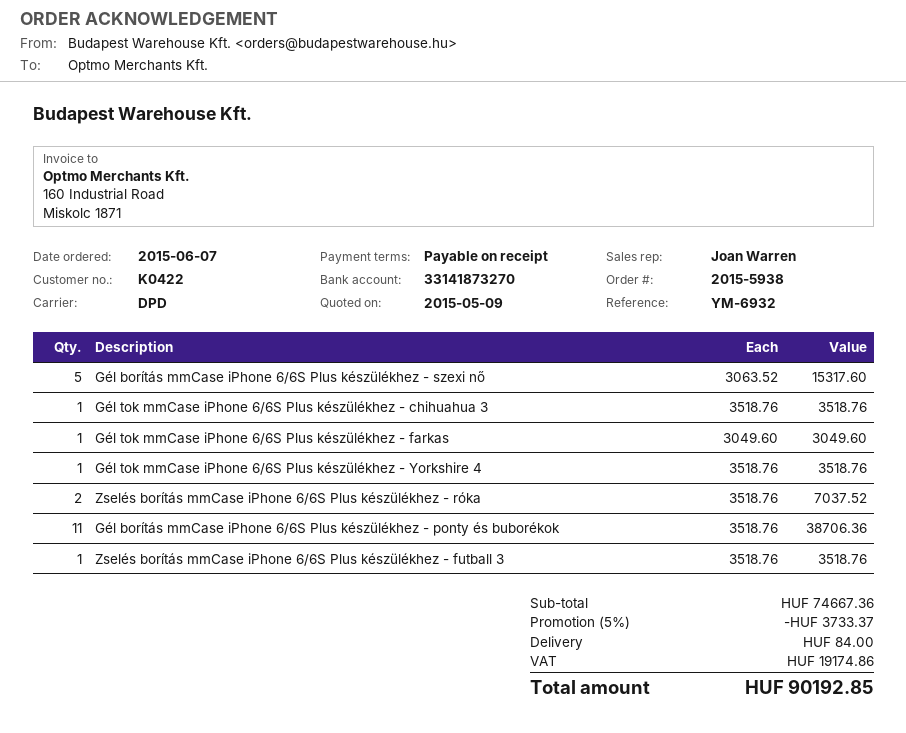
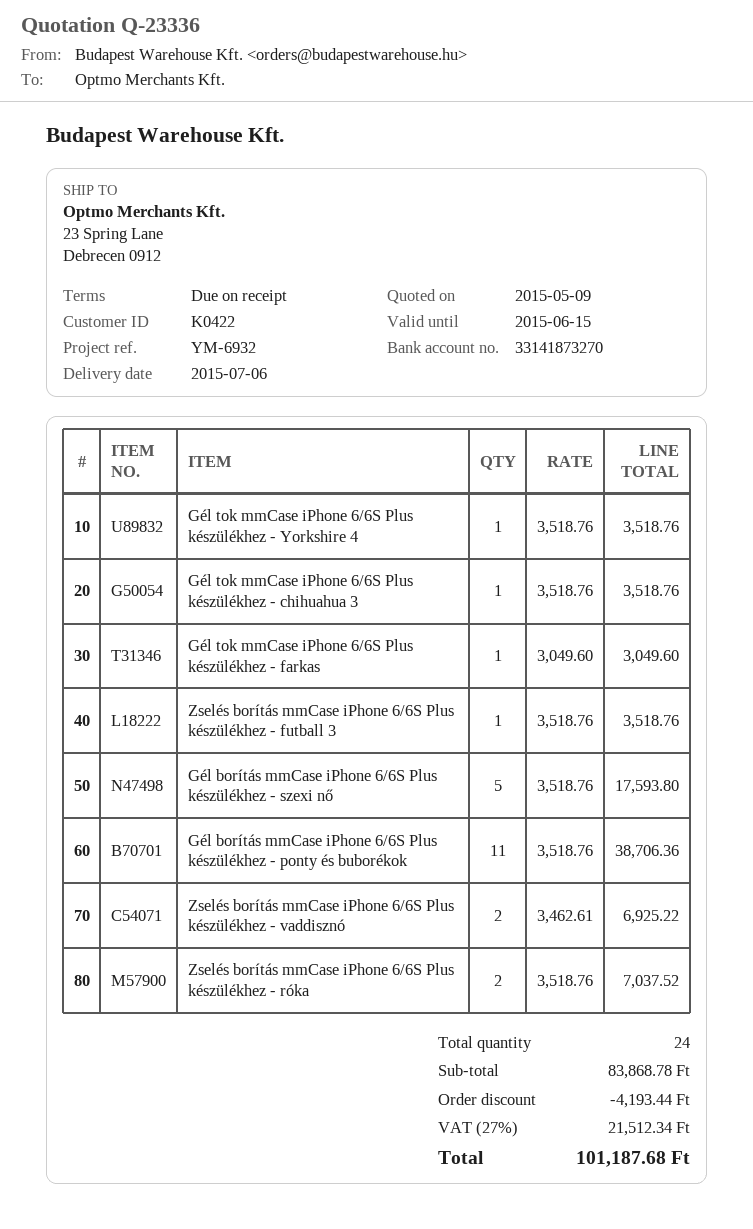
Gél borítás mmCase iPhone 6/6S Plus készülékhez - szexi nő: 5 x 3063.52 = 15317.60 -> 5 x 3518.76 = 17593.80
Zselés borítás mmCase iPhone 6/6S Plus készülékhez - vaddisznó: none -> 2 x 3462.61 = 6925.22
subtotal: 74667.36 -> 83868.78
discount: 3733.37 -> 4193.44
shipping: 84.00 -> none
tax: 19174.86 -> 21512.34
total: 90192.85 -> 101187.68

